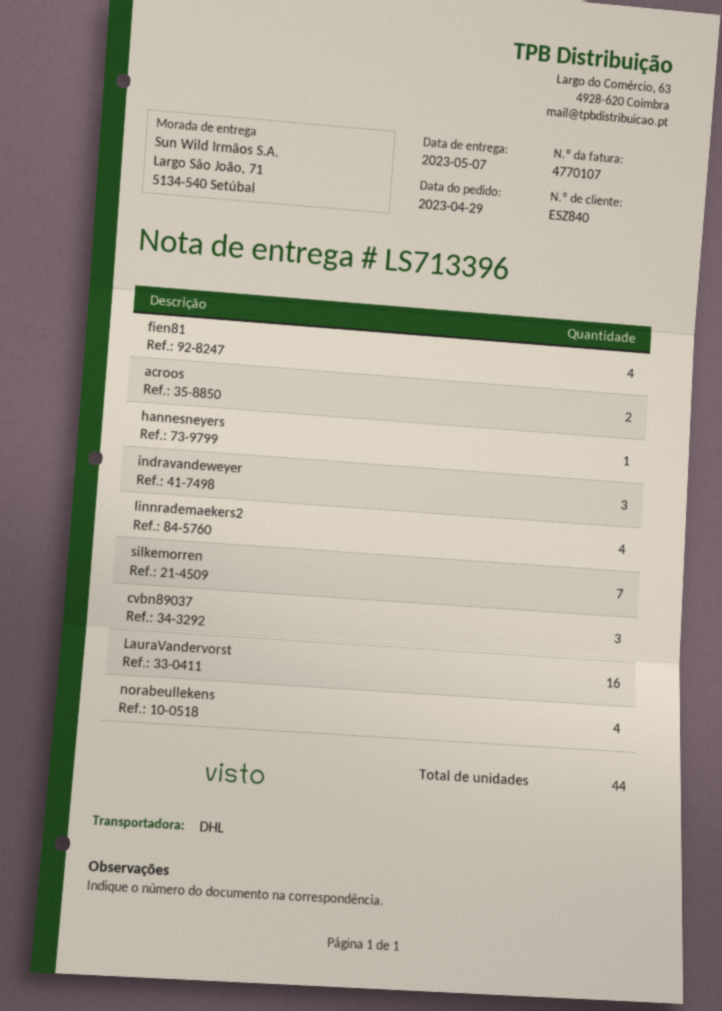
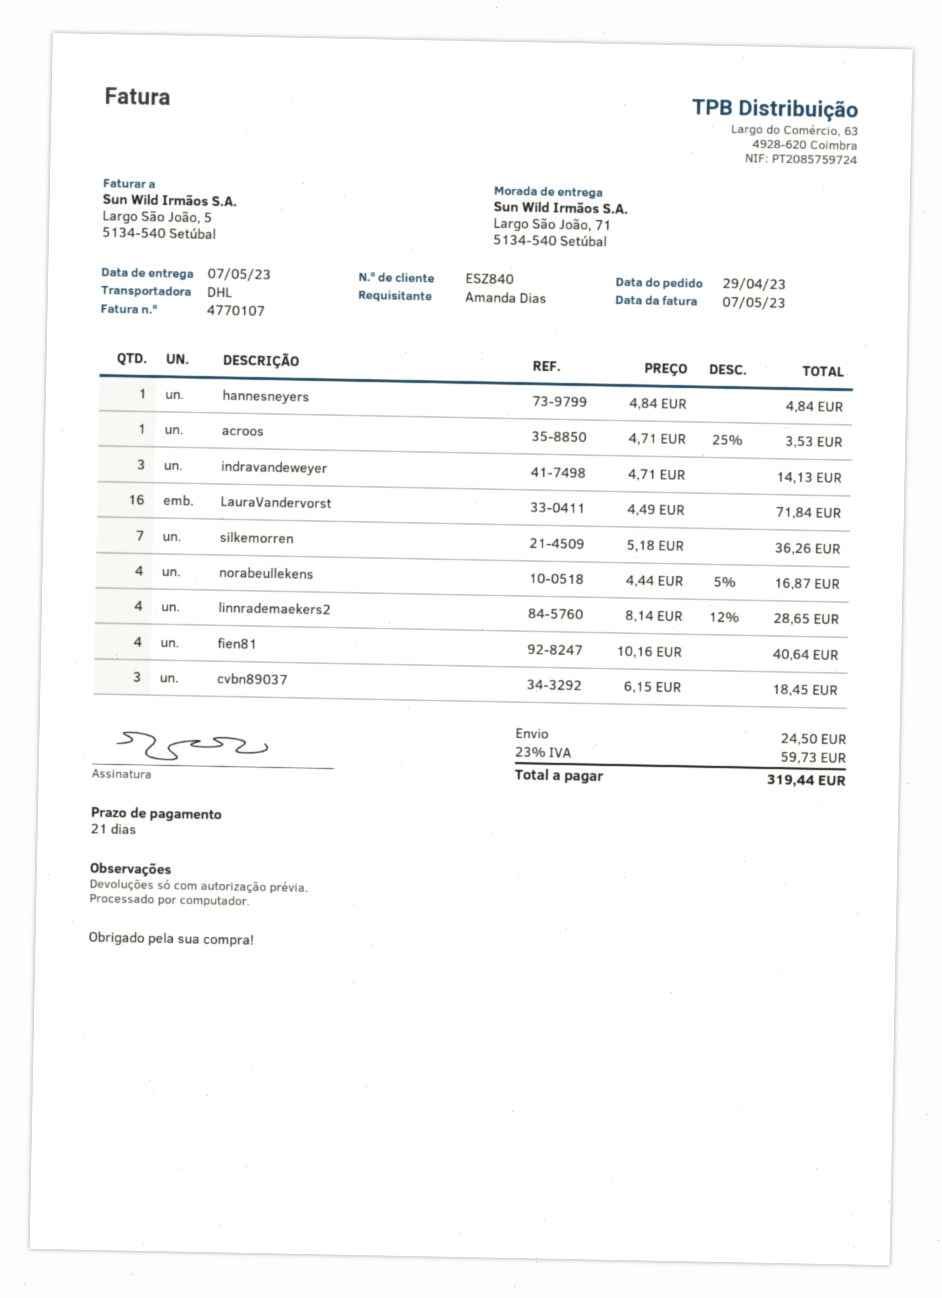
acroos: 2 -> 1

